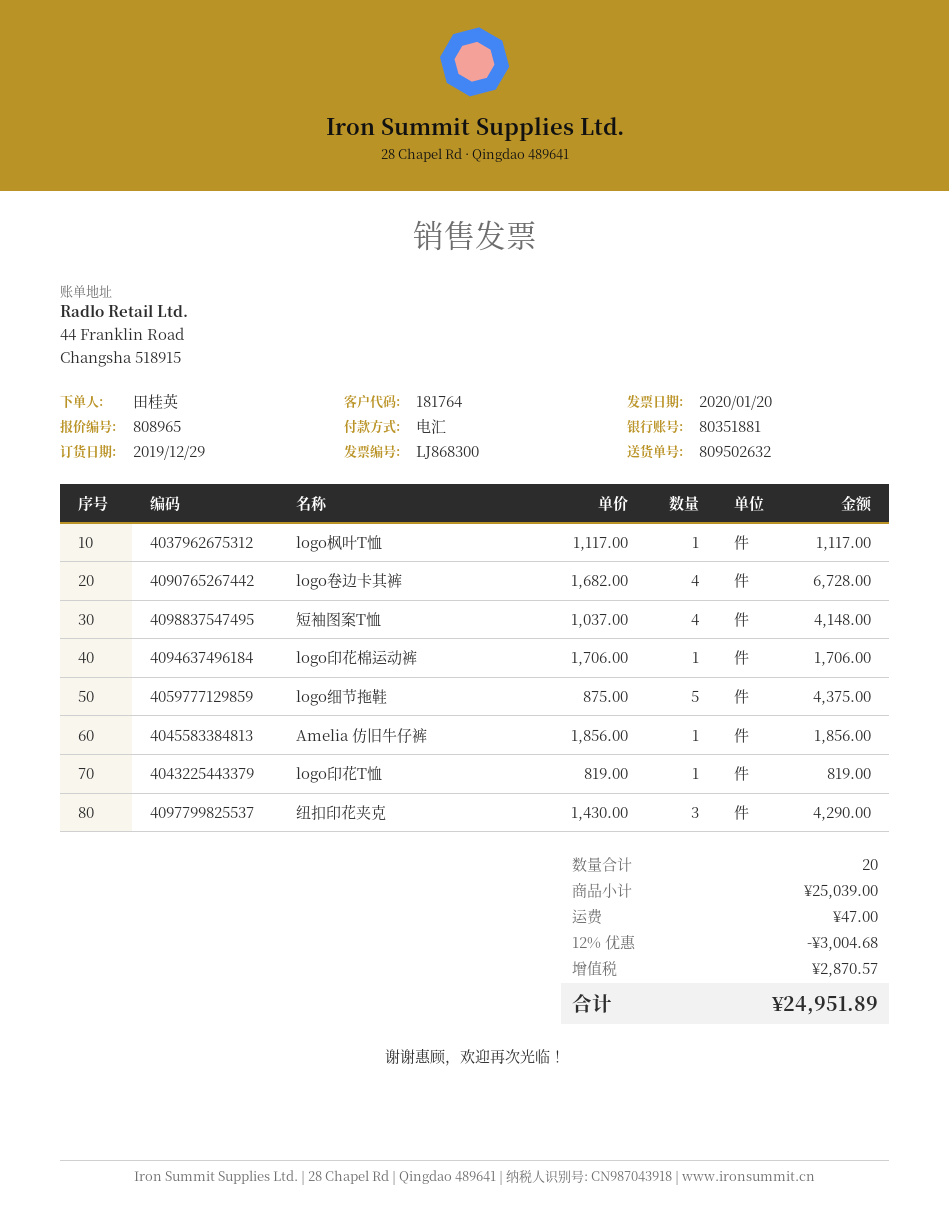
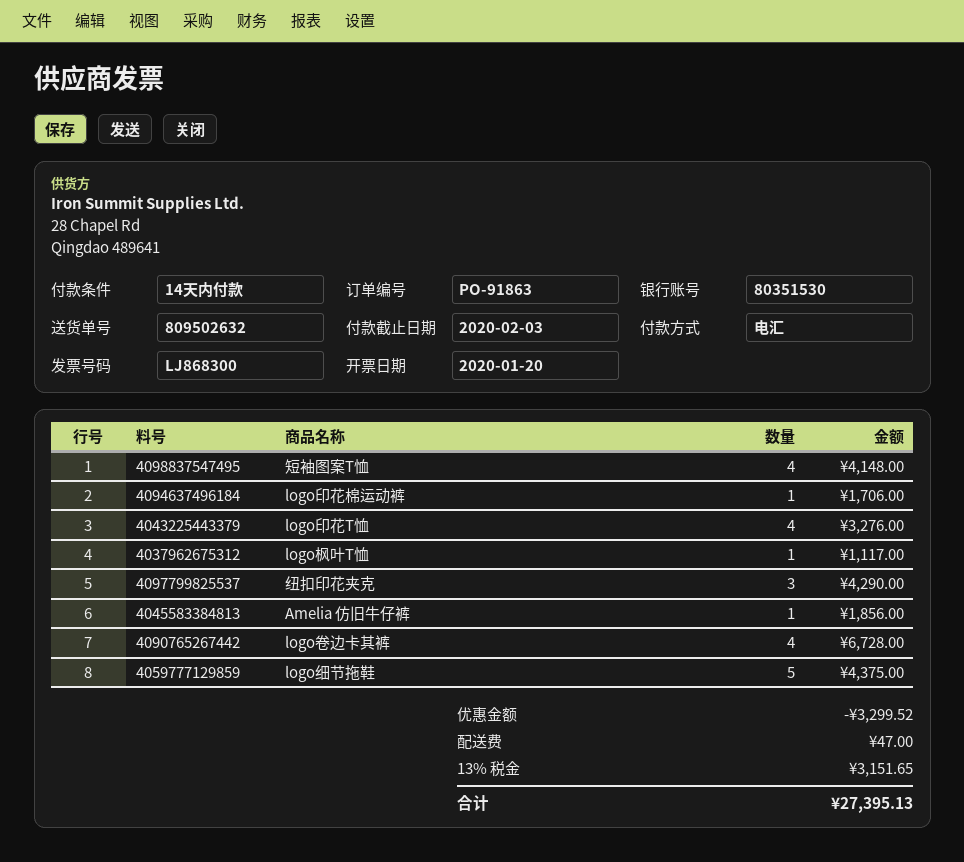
bank account: 80351881 -> 80351530
logo印花T恤: 1 for 819.00 -> 4 for 3276.00
discount: 3004.68 -> 3299.52
tax: 2870.57 -> 3151.65
total: 24951.89 -> 27395.13

